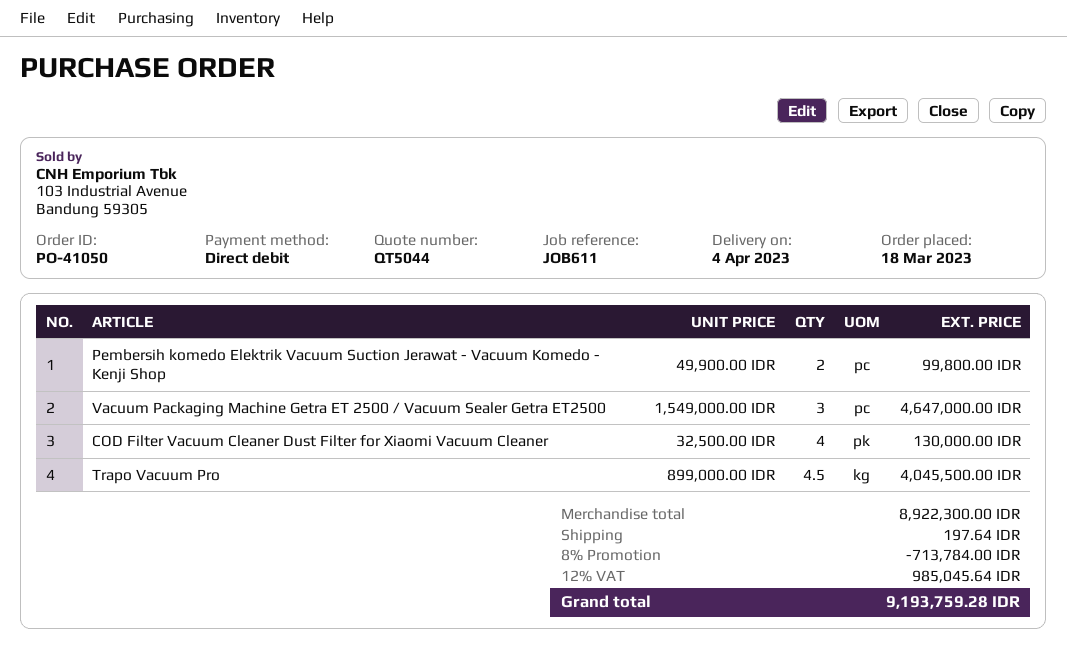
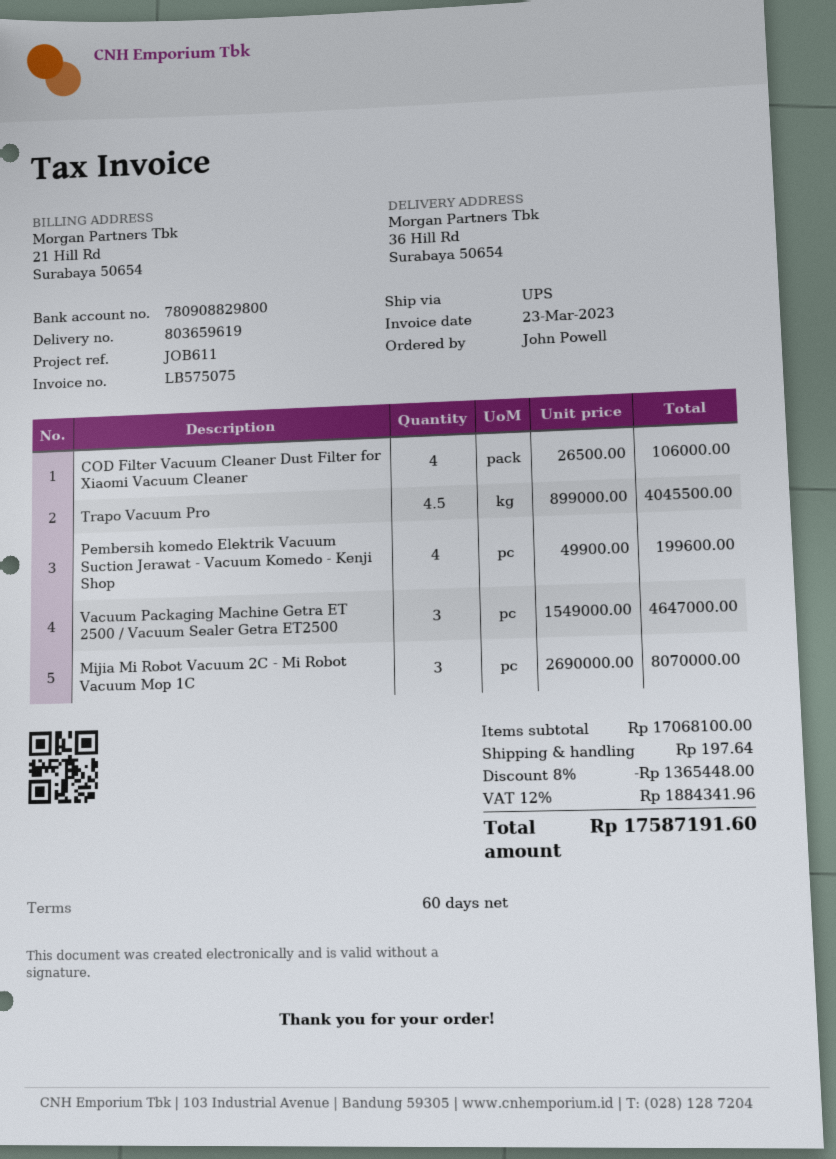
Pembersih komedo Elektrik Vacuum Suction Jerawat - Vacuum Komedo - Kenji Shop: 2 x 49900.00 = 99800.00 -> 4 x 49900.00 = 199600.00
COD Filter Vacuum Cleaner Dust Filter for Xiaomi Vacuum Cleaner: 4 x 32500.00 = 130000.00 -> 4 x 26500.00 = 106000.00
Mijia Mi Robot Vacuum 2C - Mi Robot Vacuum Mop 1C: none -> 3 x 2690000.00 = 8070000.00
subtotal: 8922300.00 -> 17068100.00
discount: 8% = 713784.00 -> 8% = 1365448.00
tax: 12% = 985045.64 -> 12% = 1884341.96
total: 9193759.28 -> 17587191.60

